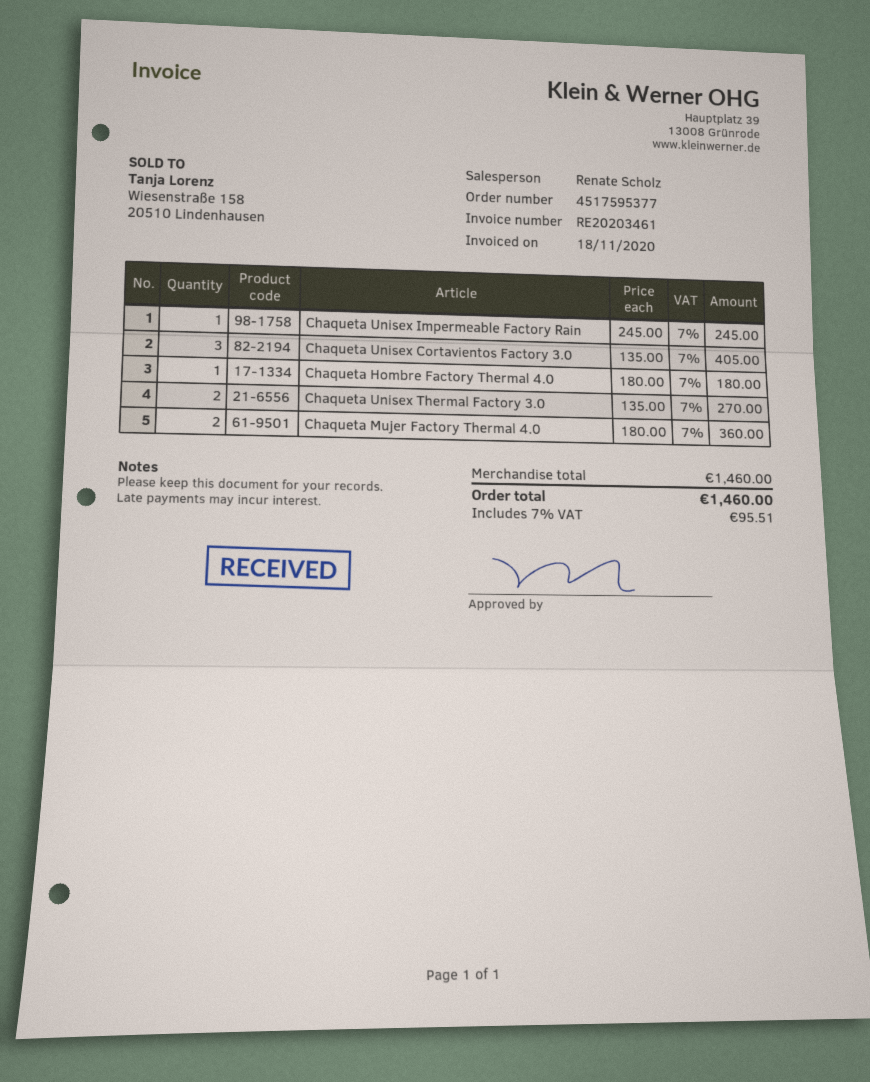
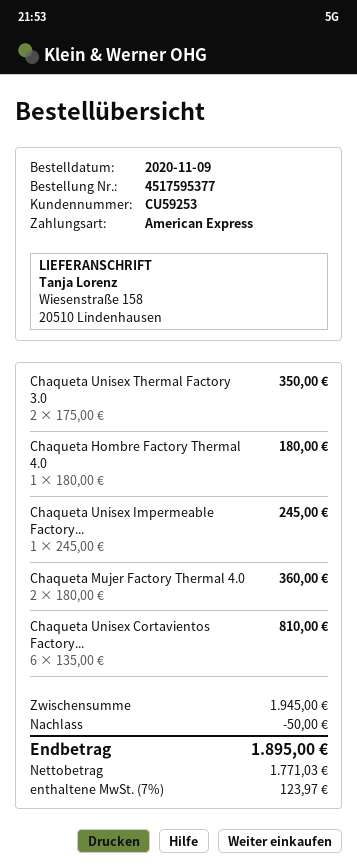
Chaqueta Unisex Cortavientos Factory 3.0: 3 x 135.00 = 405.00 -> 6 x 135.00 = 810.00
Chaqueta Unisex Thermal Factory 3.0: 2 x 135.00 = 270.00 -> 2 x 175.00 = 350.00
subtotal: 1460.00 -> 1945.00
discount: none -> 50.00
tax: 7% = 95.51 -> 7% = 123.97
total: 1460.00 -> 1895.00

